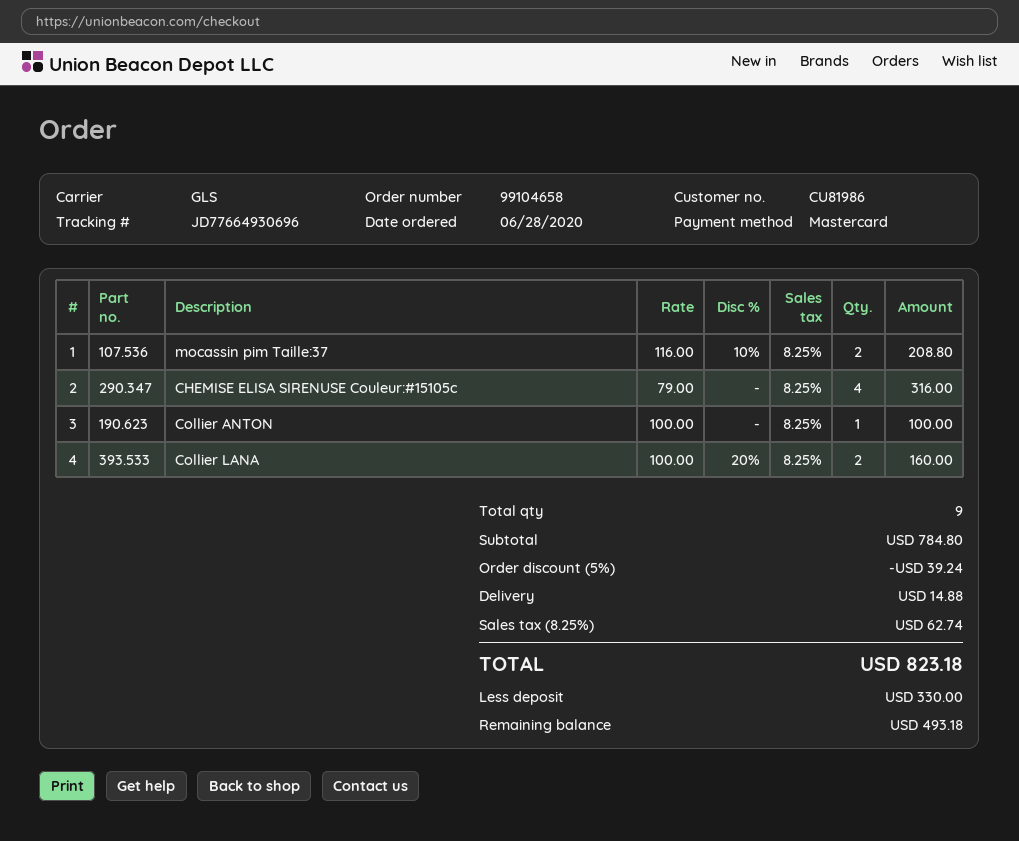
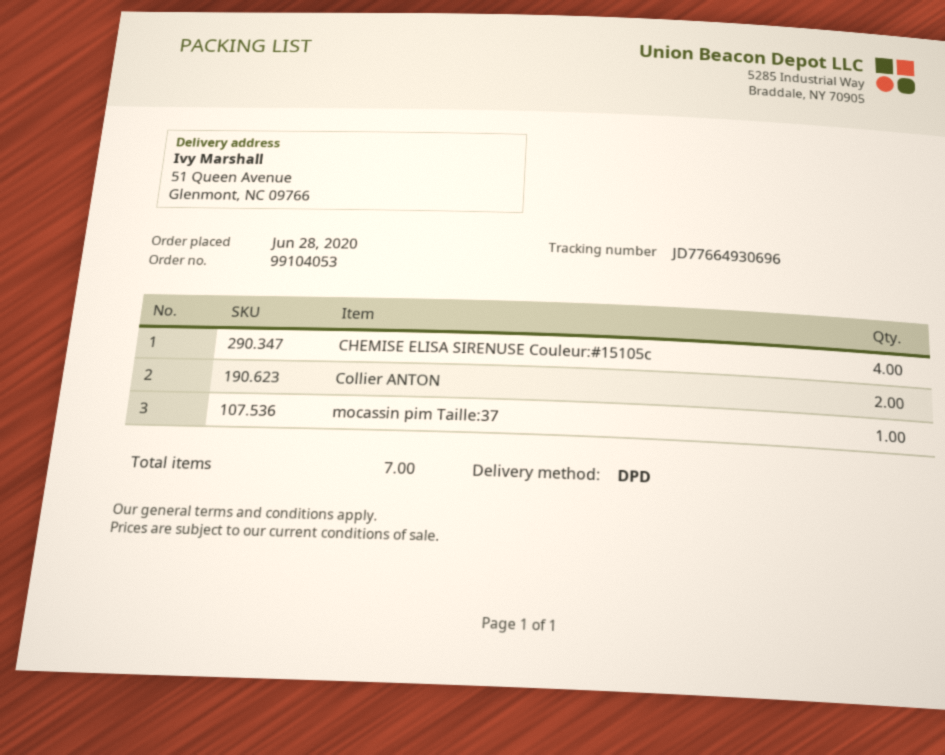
order number: 99104658 -> 99104053
shipping method: GLS -> DPD
mocassin pim Taille:37: 2 -> 1
Collier ANTON: 1 -> 2
Collier LANA: 2 -> none
total quantity: 9 -> 7

